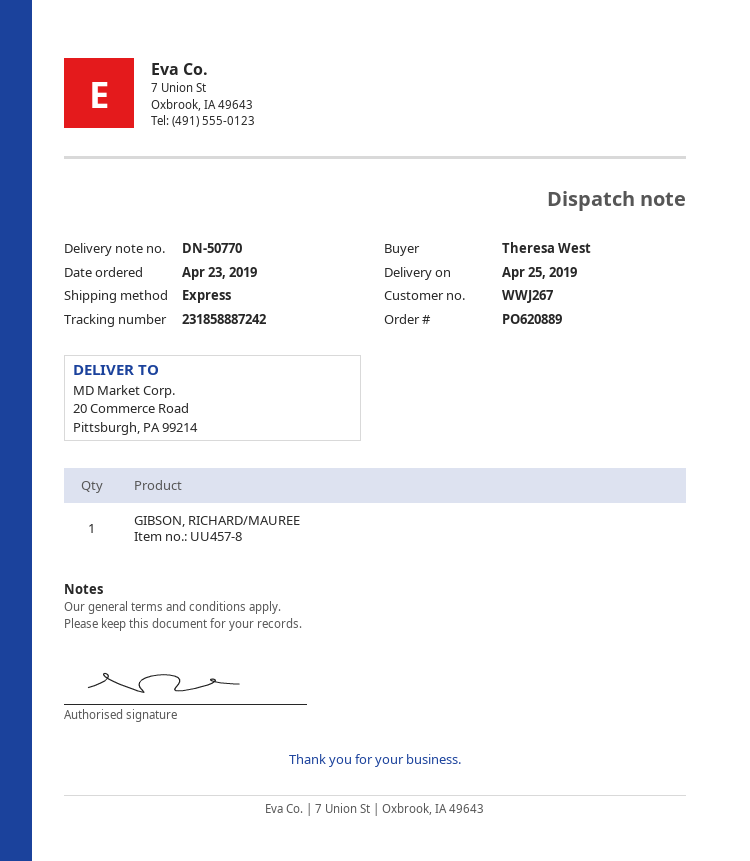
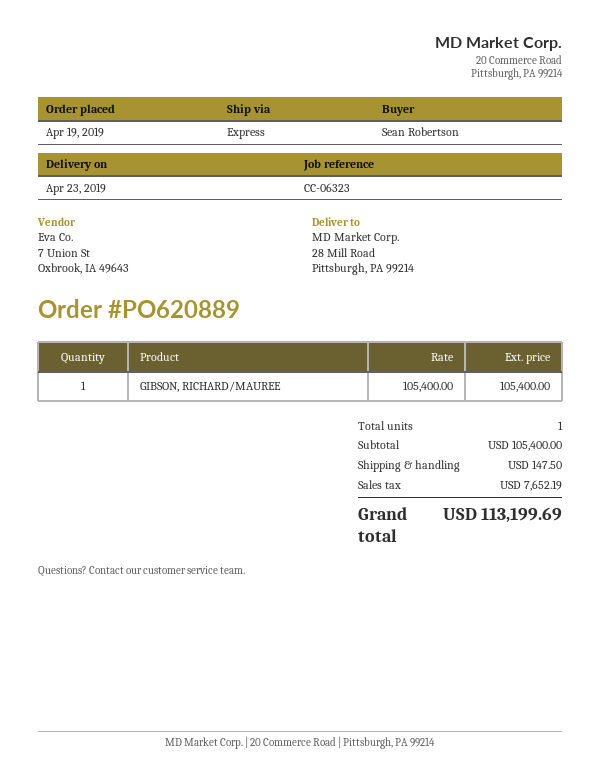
order date: 2019-04-23 -> 2019-04-19
delivery date: 2019-04-25 -> 2019-04-23
ordered by: Theresa West -> Sean Robertson
ship to: 20 Commerce Road, Pittsburgh, PA 99214 -> 28 Mill Road, Pittsburgh, PA 99214

